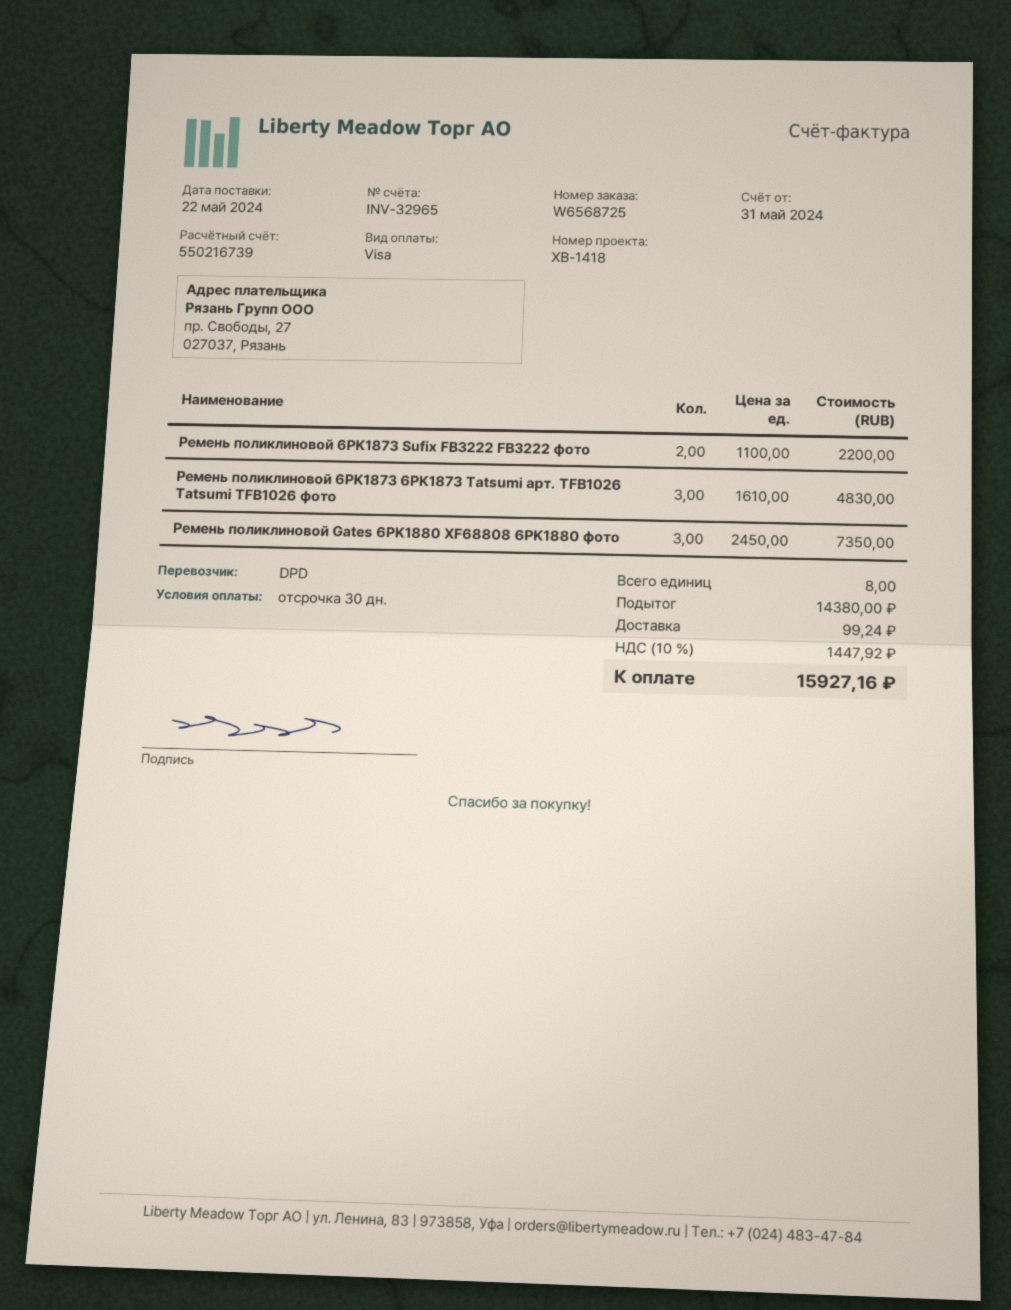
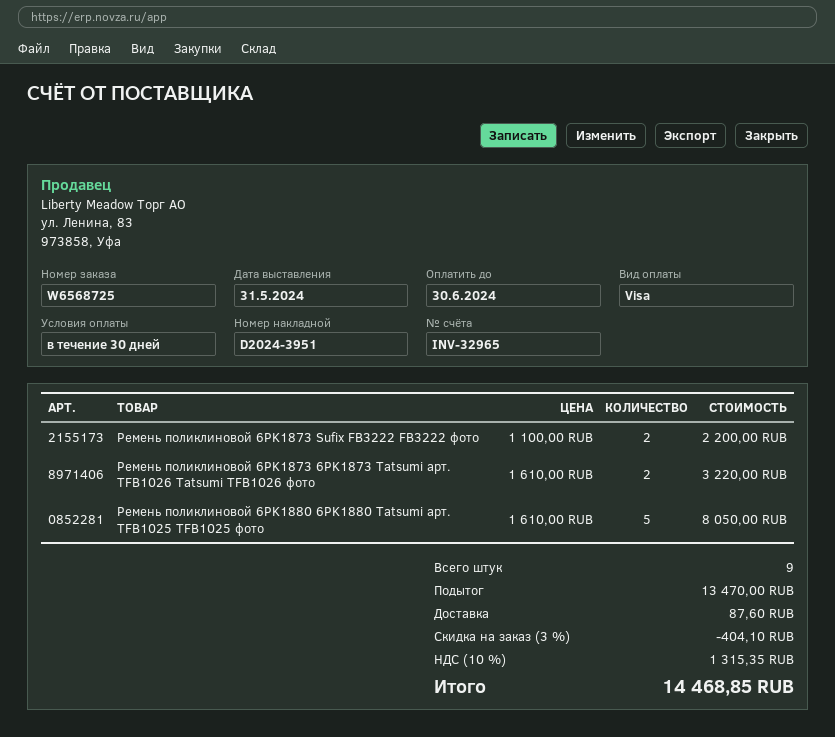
Ремень поликлиновой 6PK1873 6PK1873 Tatsumi арт. TFB1026 Tatsumi TFB1026 фото: 3 x 1610.00 = 4830.00 -> 2 x 1610.00 = 3220.00
Ремень поликлиновой Gates 6PK1880 XF68808 6PK1880 фото: 3 x 2450.00 = 7350.00 -> none
Ремень поликлиновой 6PK1880 6PK1880 Tatsumi арт. TFB1025 TFB1025 фото: none -> 5 x 1610.00 = 8050.00
total quantity: 8 -> 9
subtotal: 14380.00 -> 13470.00
discount: none -> 3% = 404.10
shipping: 99.24 -> 87.60
tax: 10% = 1447.92 -> 10% = 1315.35
total: 15927.16 -> 14468.85

